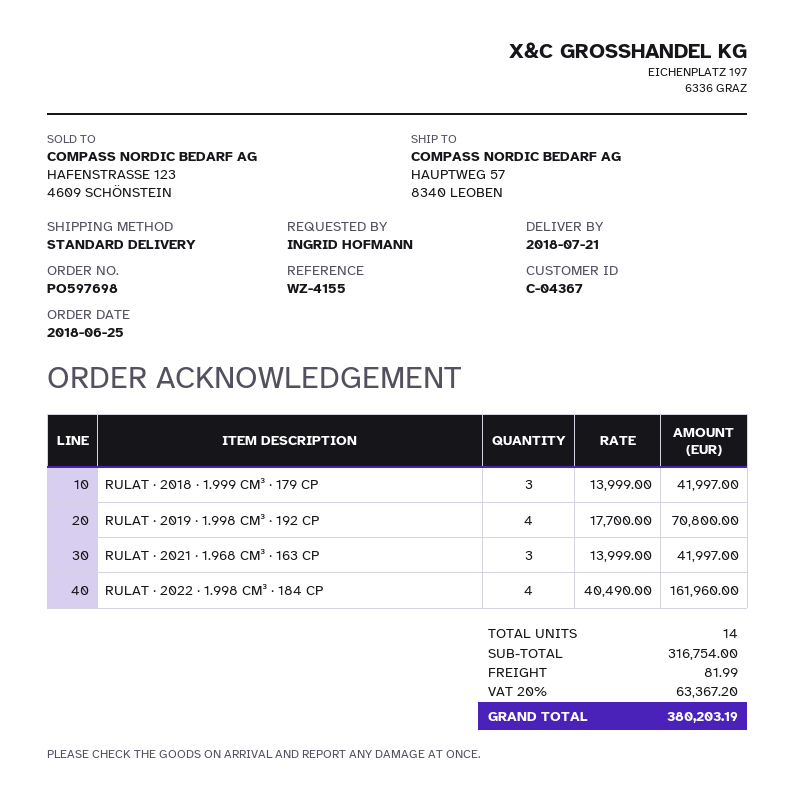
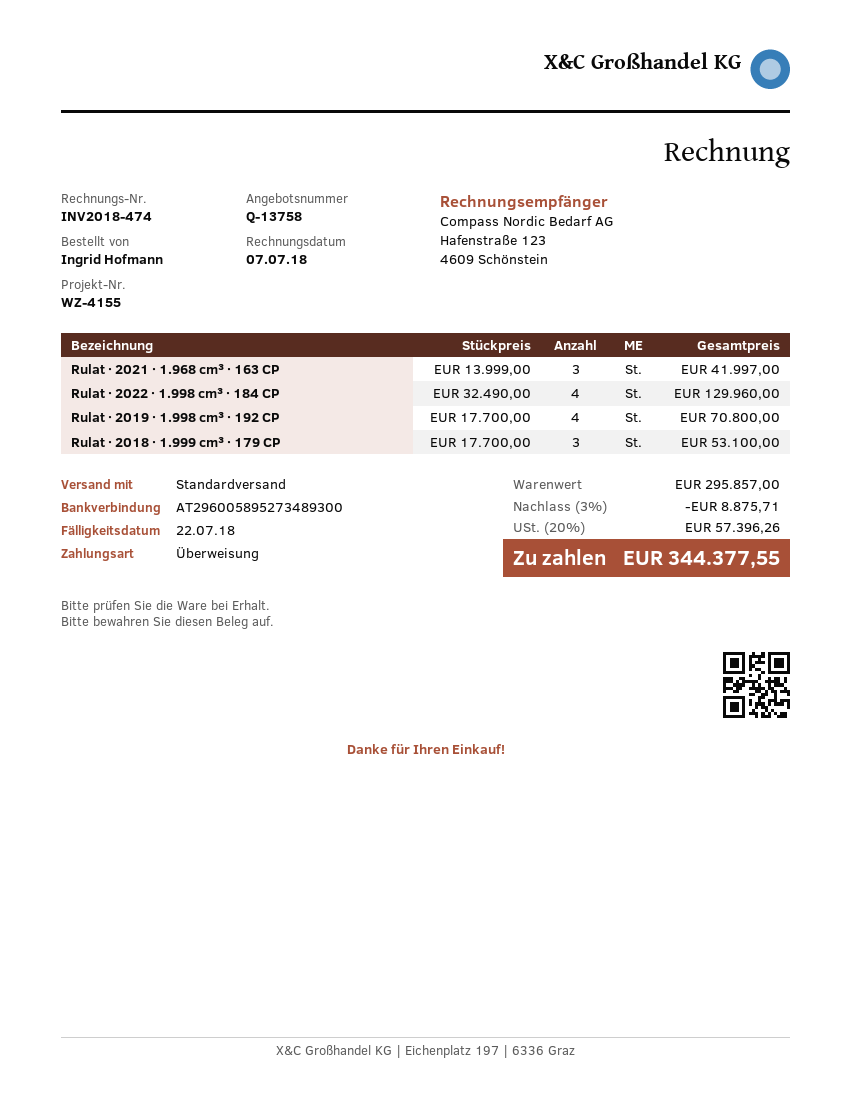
RULAT · 2018 · 1.999 CM³ · 179 CP: 3 x 13999.00 = 41997.00 -> 3 x 17700.00 = 53100.00
RULAT · 2022 · 1.998 CM³ · 184 CP: 4 x 40490.00 = 161960.00 -> 4 x 32490.00 = 129960.00
subtotal: 316754.00 -> 295857.00
discount: none -> 3% = 8875.71
shipping: 81.99 -> none
tax: 20% = 63367.20 -> 20% = 57396.26
total: 380203.19 -> 344377.55

